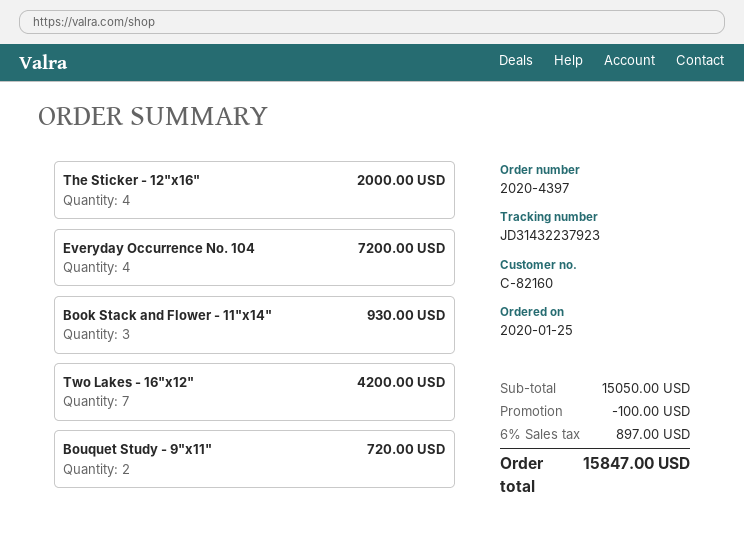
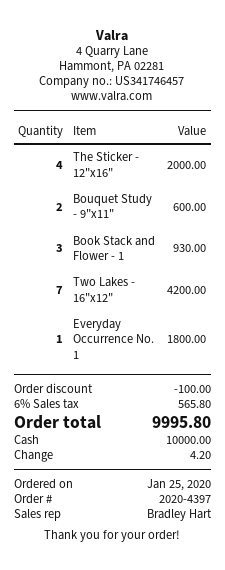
Everyday Occurrence No. 104: 4 for 7200.00 -> 1 for 1800.00
Bouquet Study - 9"x11": 2 for 720.00 -> 2 for 600.00
tax: 6% = 897.00 -> 6% = 565.80
total: 15847.00 -> 9995.80

